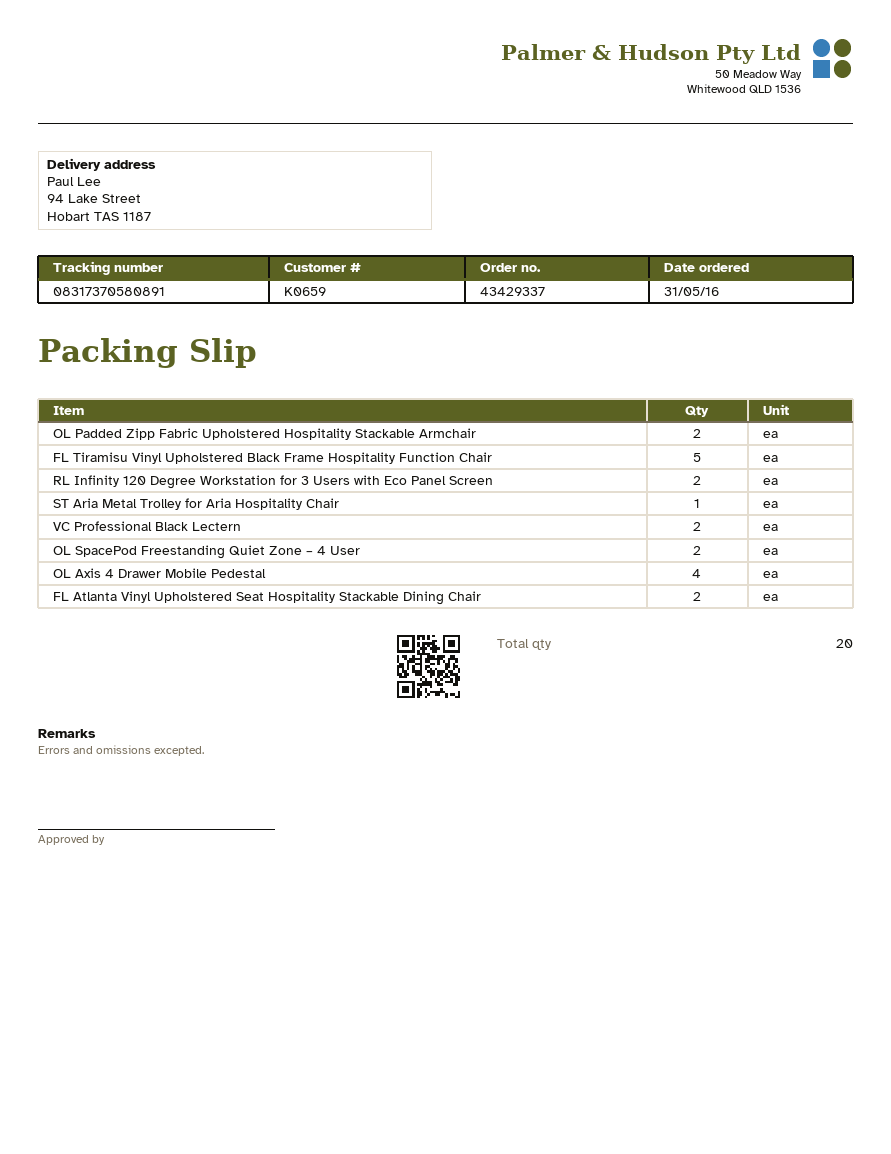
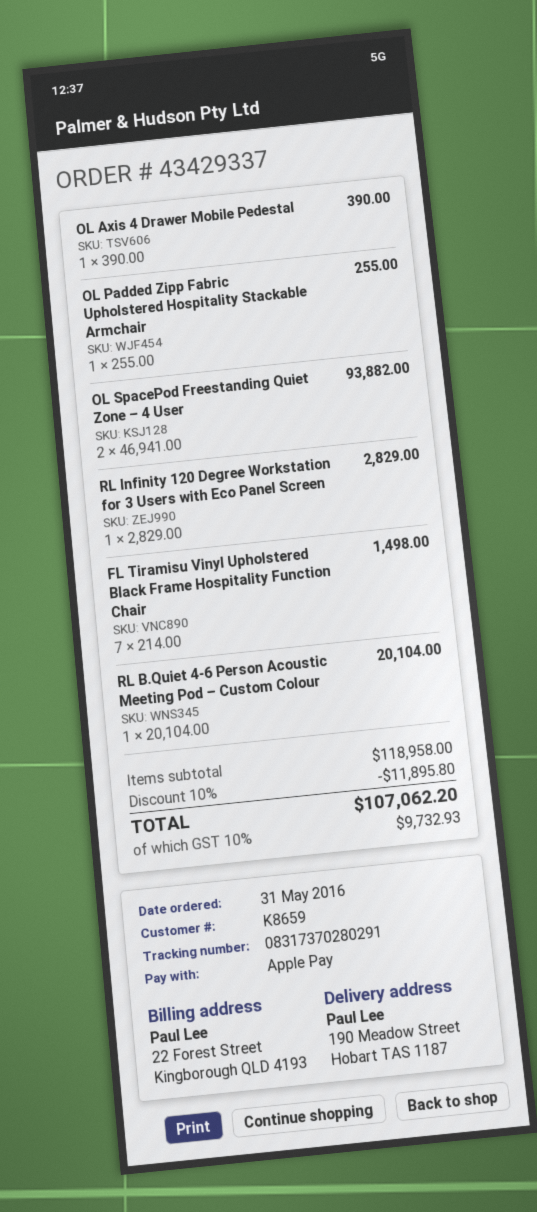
customer number: K0659 -> K8659
tracking number: 08317370580891 -> 08317370280291
ship to: 94 Lake Street, Hobart TAS 1187 -> 190 Meadow Street, Hobart TAS 1187
OL Padded Zipp Fabric Upholstered Hospitality Stackable Armchair: 2 -> 1
FL Tiramisu Vinyl Upholstered Black Frame Hospitality Function Chair: 5 -> 7
RL Infinity 120 Degree Workstation for 3 Users with Eco Panel Screen: 2 -> 1
ST Aria Metal Trolley for Aria Hospitality Chair: 1 -> none
VC Professional Black Lectern: 2 -> none
OL Axis 4 Drawer Mobile Pedestal: 4 -> 1
FL Atlanta Vinyl Upholstered Seat Hospitality Stackable Dining Chair: 2 -> none
RL B.Quiet 4-6 Person Acoustic Meeting Pod – Custom Colour: none -> 1

